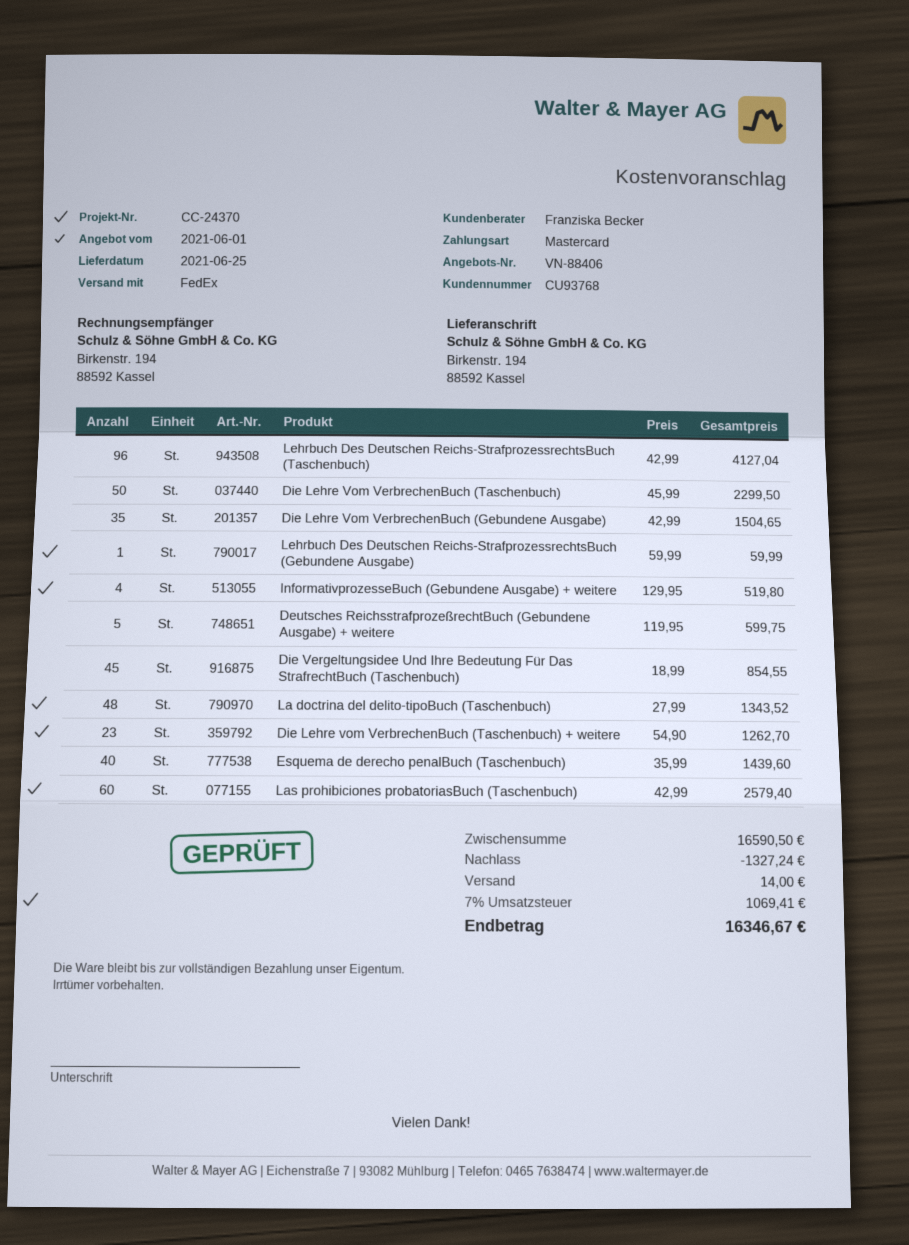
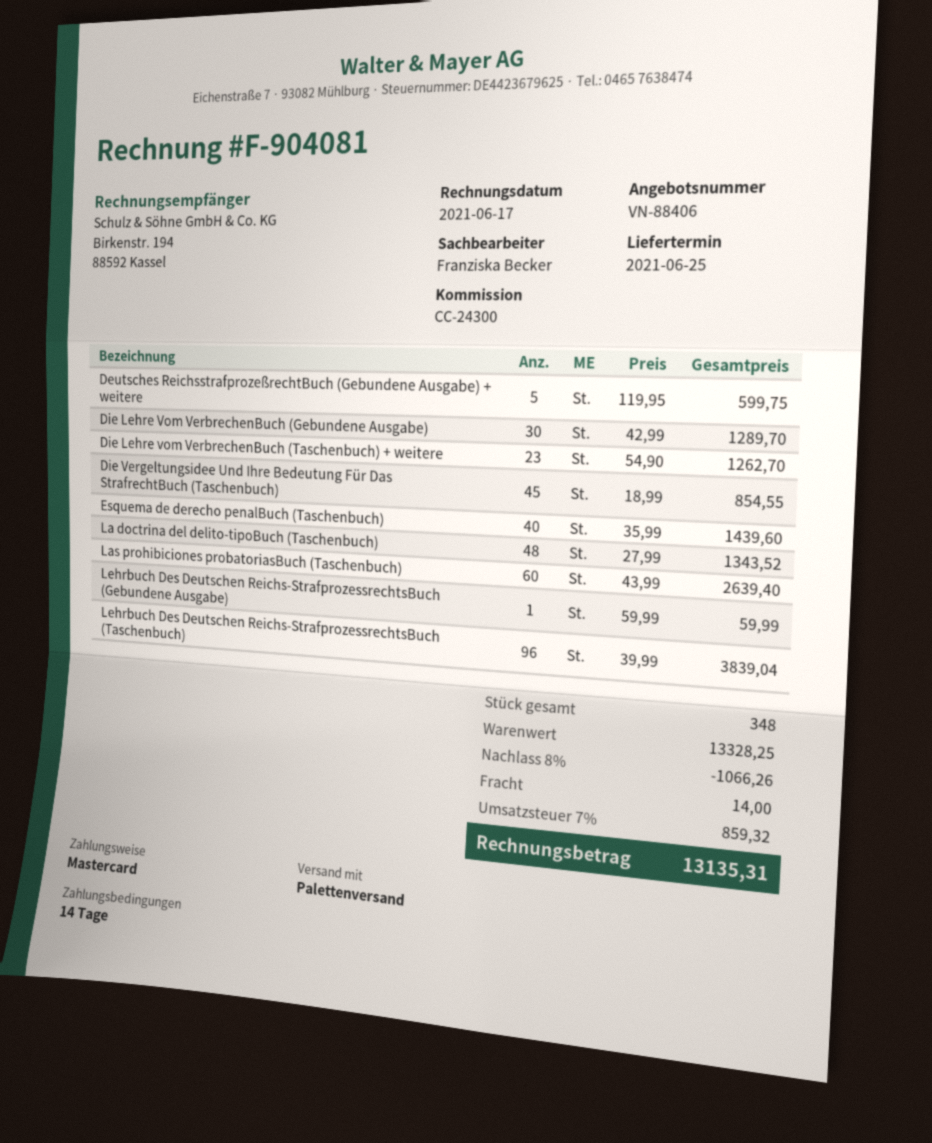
reference: CC-24370 -> CC-24300
shipping method: FedEx -> pallet freight
Lehrbuch Des Deutschen Reichs-StrafprozessrechtsBuch (Taschenbuch): 96 x 42.99 = 4127.04 -> 96 x 39.99 = 3839.04
Die Lehre Vom VerbrechenBuch (Taschenbuch): 50 x 45.99 = 2299.50 -> none
Die Lehre Vom VerbrechenBuch (Gebundene Ausgabe): 35 x 42.99 = 1504.65 -> 30 x 42.99 = 1289.70
InformativprozesseBuch (Gebundene Ausgabe) + weitere: 4 x 129.95 = 519.80 -> none
Las prohibiciones probatoriasBuch (Taschenbuch): 60 x 42.99 = 2579.40 -> 60 x 43.99 = 2639.40
subtotal: 16590.50 -> 13328.25
discount: 1327.24 -> 1066.26
tax: 7% = 1069.41 -> 7% = 859.32
total: 16346.67 -> 13135.31

